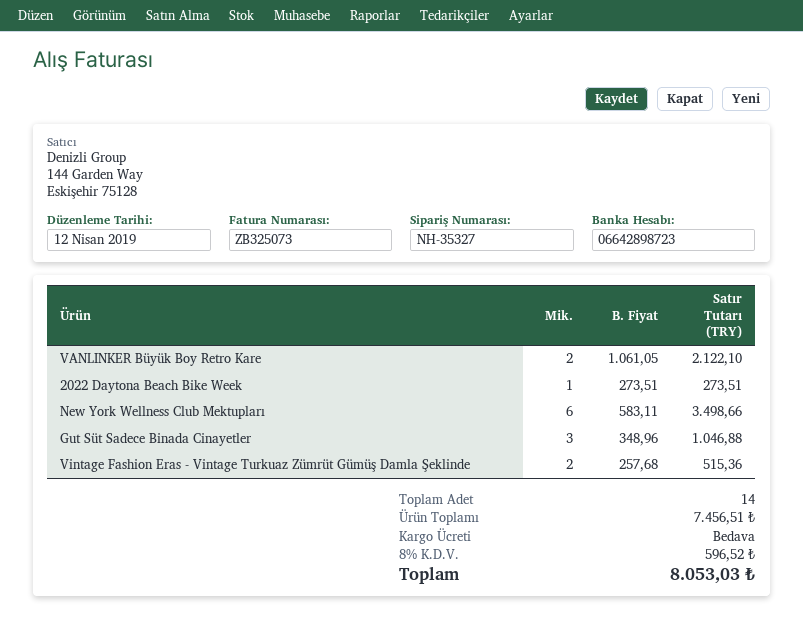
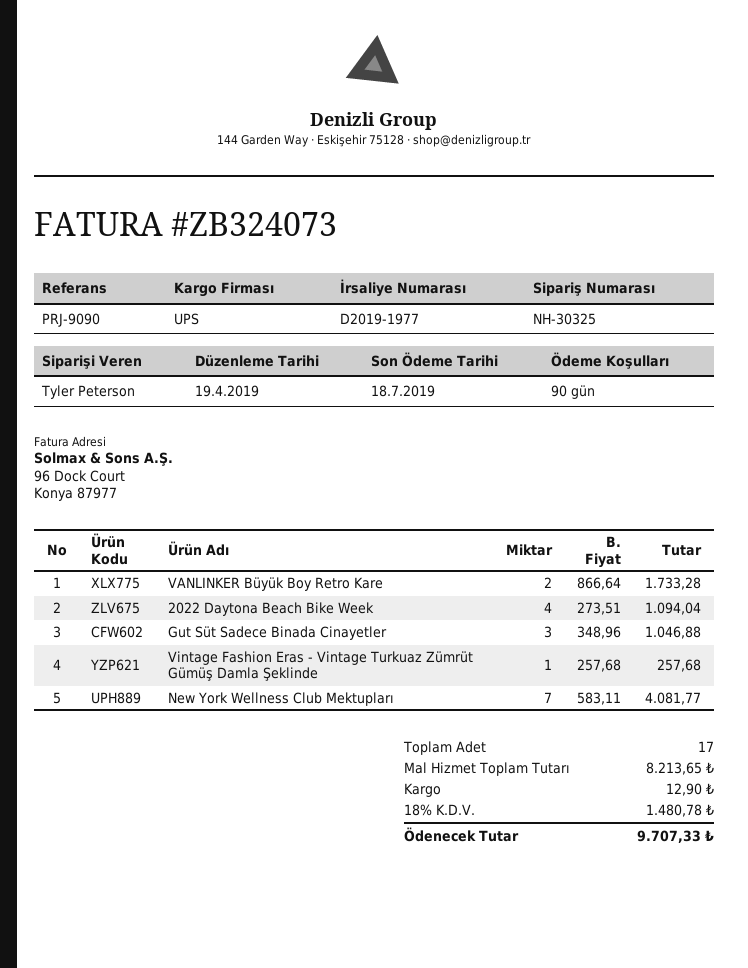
order number: NH-35327 -> NH-30325
invoice number: ZB325073 -> ZB324073
invoice date: 2019-04-12 -> 2019-04-19
VANLINKER Büyük Boy Retro Kare: 2 x 1061.05 = 2122.10 -> 2 x 866.64 = 1733.28
2022 Daytona Beach Bike Week: 1 x 273.51 = 273.51 -> 4 x 273.51 = 1094.04
New York Wellness Club Mektupları: 6 x 583.11 = 3498.66 -> 7 x 583.11 = 4081.77
Vintage Fashion Eras - Vintage Turkuaz Zümrüt Gümüş Damla Şeklinde: 2 x 257.68 = 515.36 -> 1 x 257.68 = 257.68
total quantity: 14 -> 17
subtotal: 7456.51 -> 8213.65
shipping: 0.00 -> 12.90
tax: 8% = 596.52 -> 18% = 1480.78
total: 8053.03 -> 9707.33

